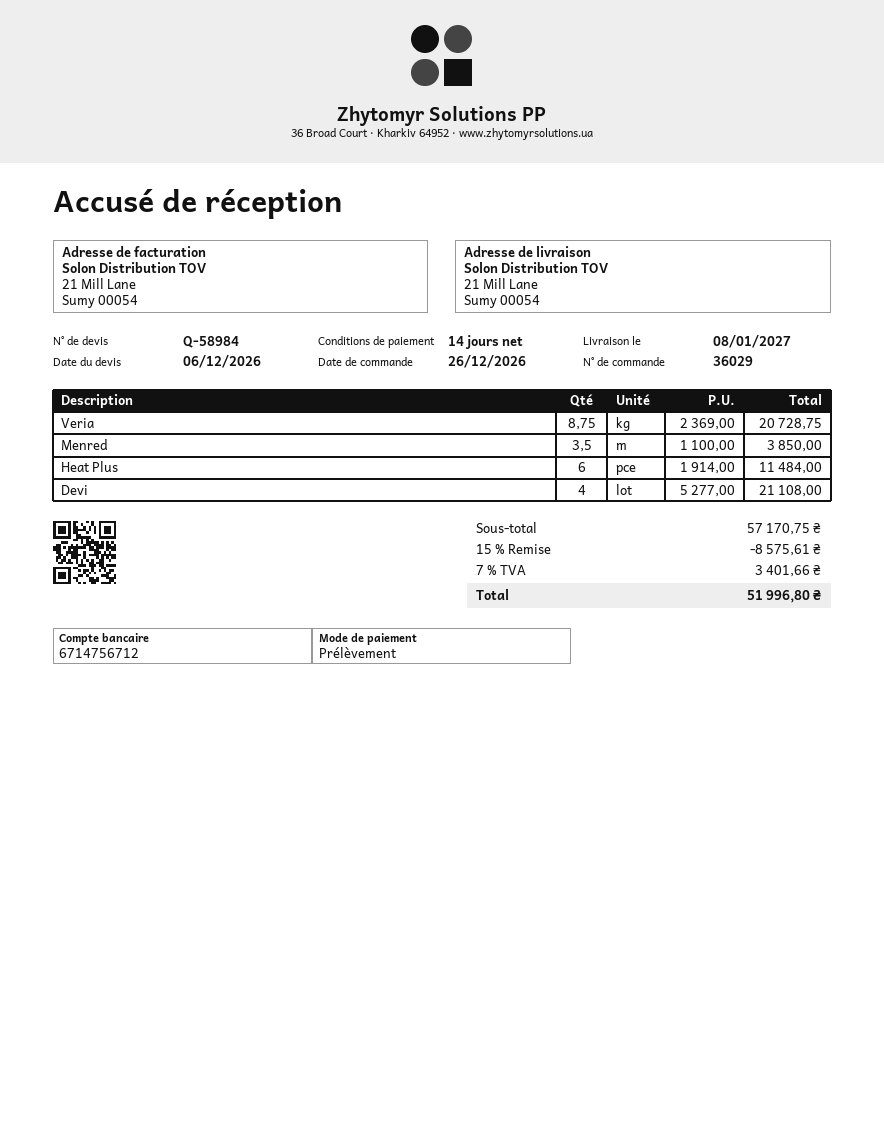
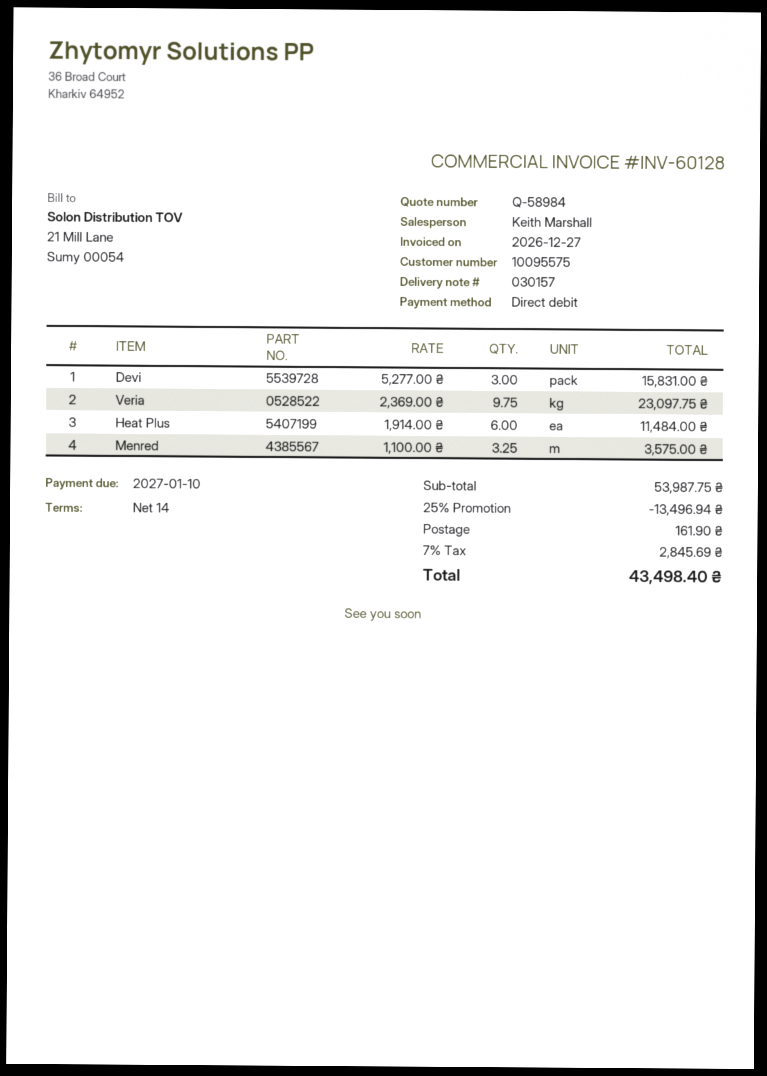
Veria: 8.75 x 2369.00 = 20728.75 -> 9.75 x 2369.00 = 23097.75
Menred: 3.5 x 1100.00 = 3850.00 -> 3.25 x 1100.00 = 3575.00
Devi: 4 x 5277.00 = 21108.00 -> 3 x 5277.00 = 15831.00
subtotal: 57170.75 -> 53987.75
discount: 15% = 8575.61 -> 25% = 13496.94
shipping: none -> 161.90
tax: 7% = 3401.66 -> 7% = 2845.69
total: 51996.80 -> 43498.40

